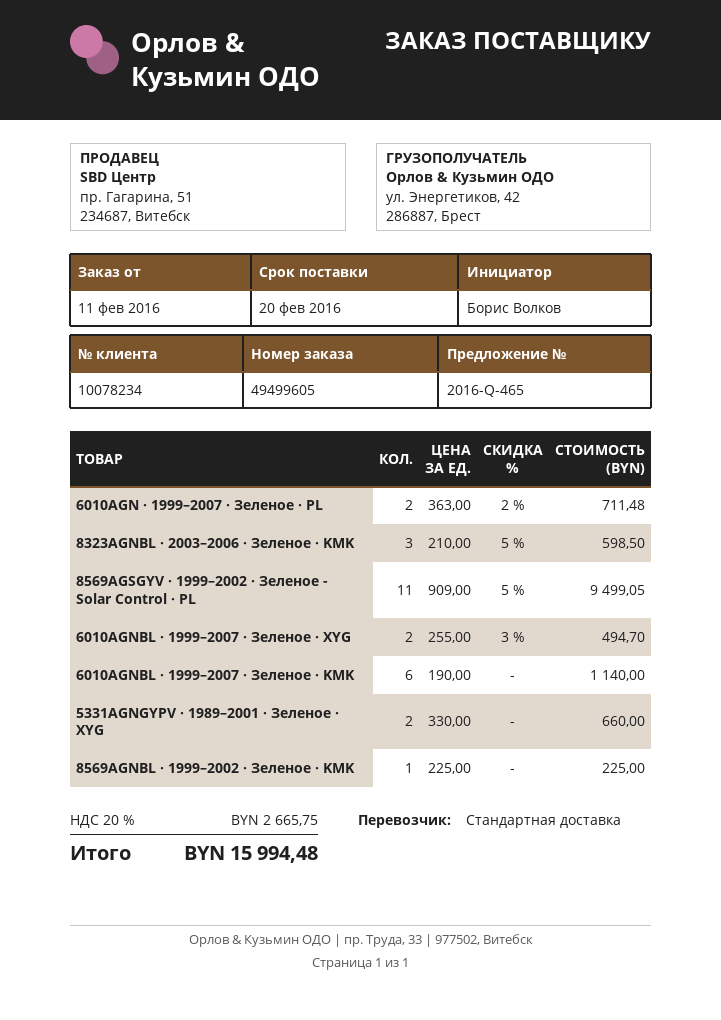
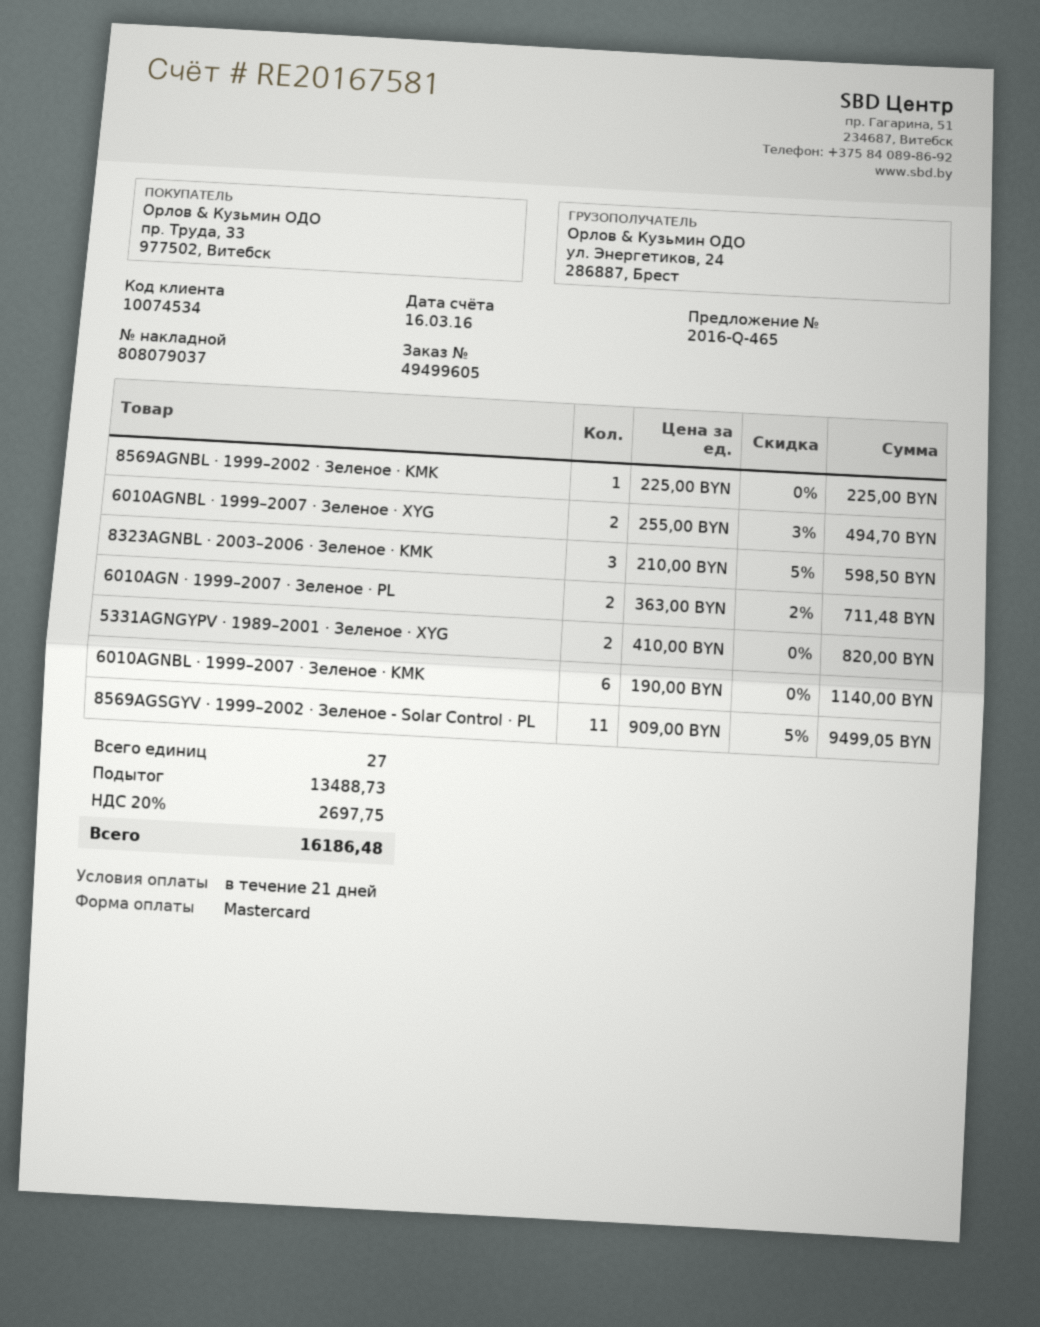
customer number: 10078234 -> 10074534
ship to: ул. Энергетиков, 42, 286887, Брест -> ул. Энергетиков, 24, 286887, Брест
5331AGNGYPV · 1989–2001 · Зеленое · XYG: 2 x 330.00 = 660.00 -> 2 x 410.00 = 820.00
tax: 20% = 2665.75 -> 20% = 2697.75
total: 15994.48 -> 16186.48

